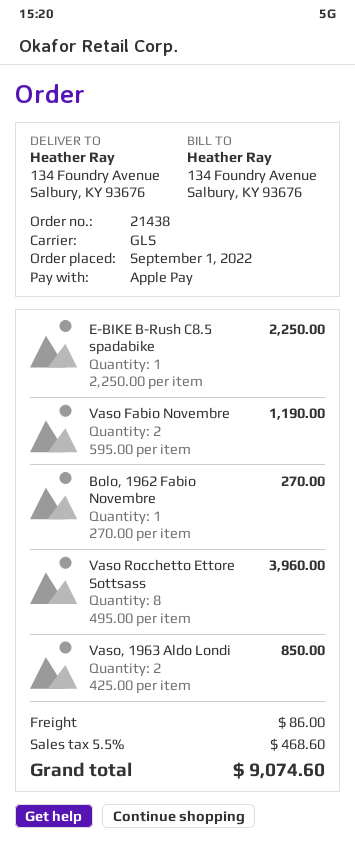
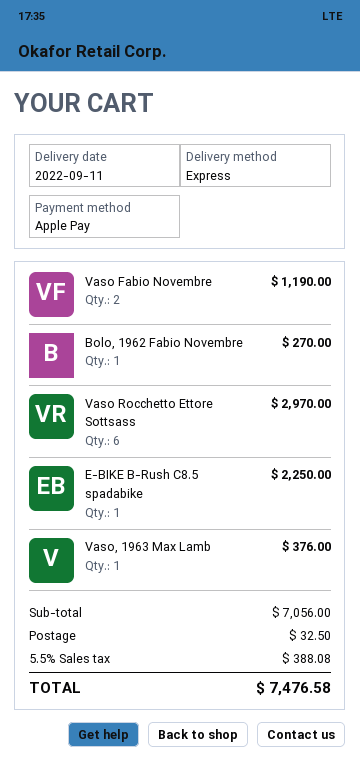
shipping method: GLS -> express
Vaso Rocchetto Ettore Sottsass: 8 for 3960.00 -> 6 for 2970.00
Vaso, 1963 Aldo Londi: 2 for 850.00 -> none
Vaso, 1963 Max Lamb: none -> 1 for 376.00
shipping: 86.00 -> 32.50
tax: 5.5% = 468.60 -> 5.5% = 388.08
total: 9074.60 -> 7476.58

